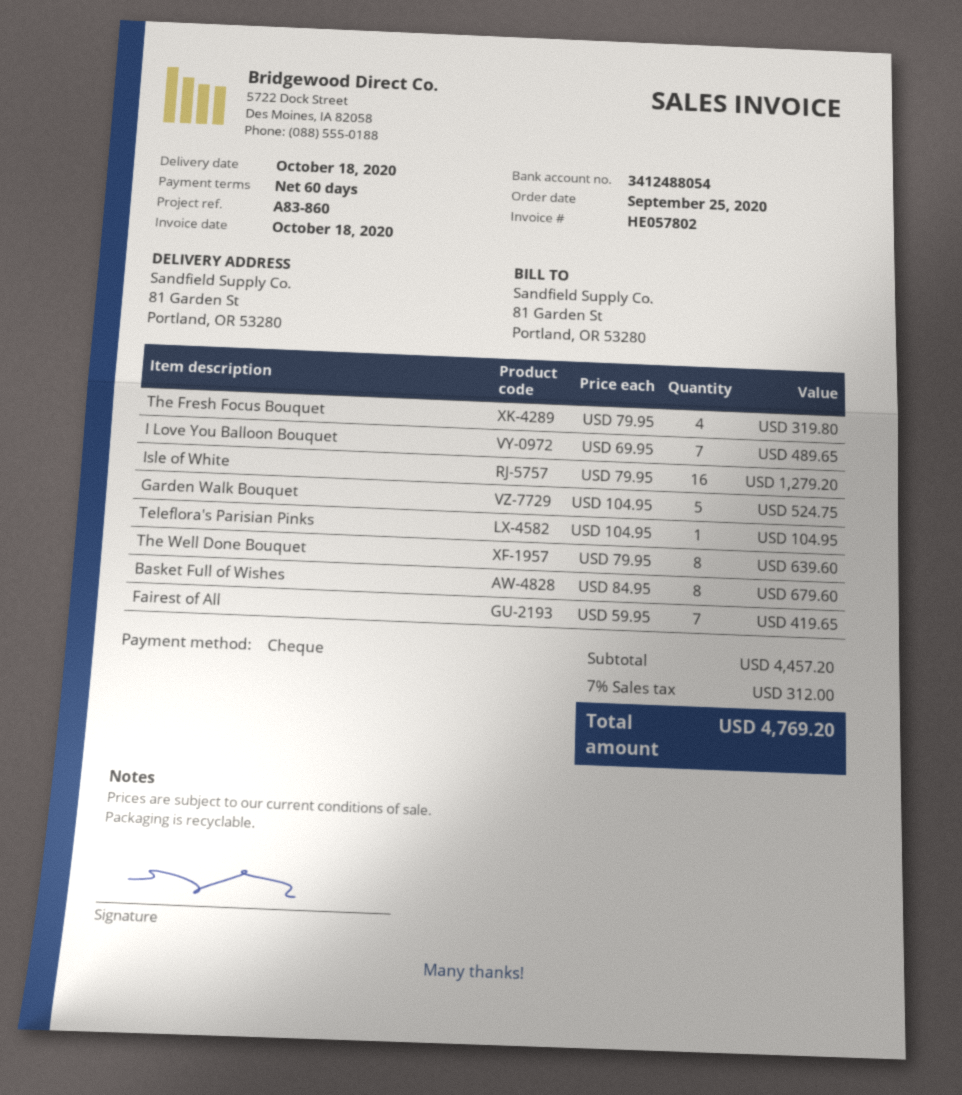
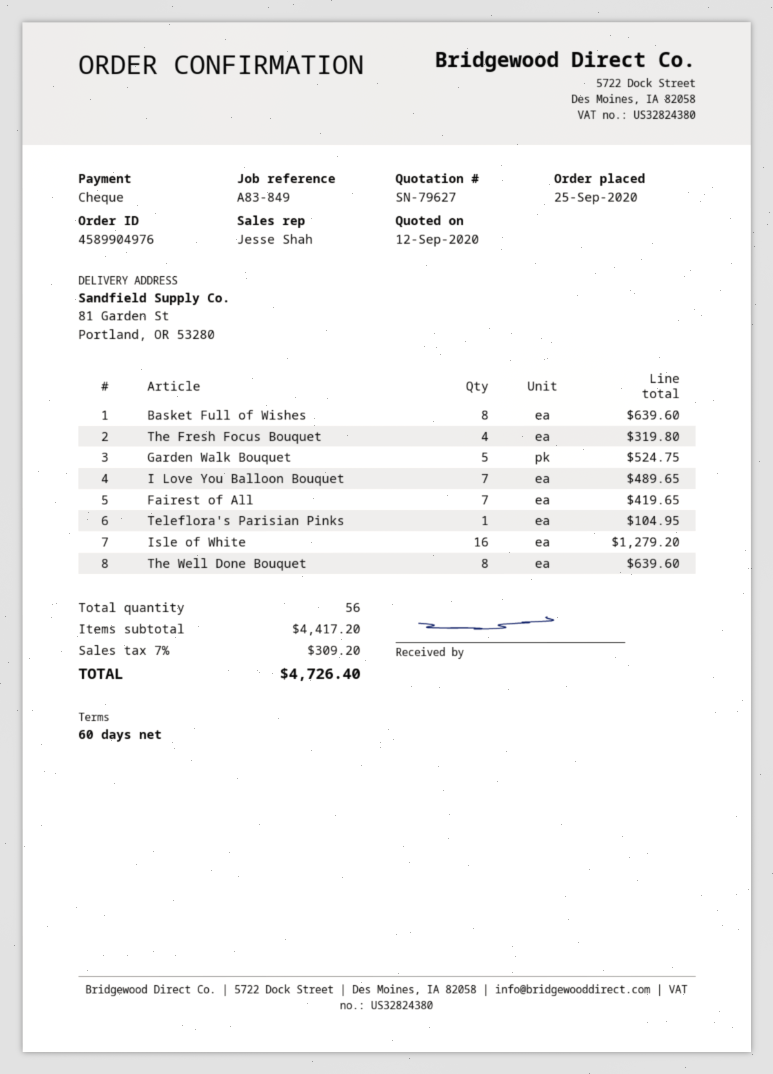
reference: A83-860 -> A83-849
Basket Full of Wishes: 8 for 679.60 -> 8 for 639.60
subtotal: 4457.20 -> 4417.20
tax: 7% = 312.00 -> 7% = 309.20
total: 4769.20 -> 4726.40

